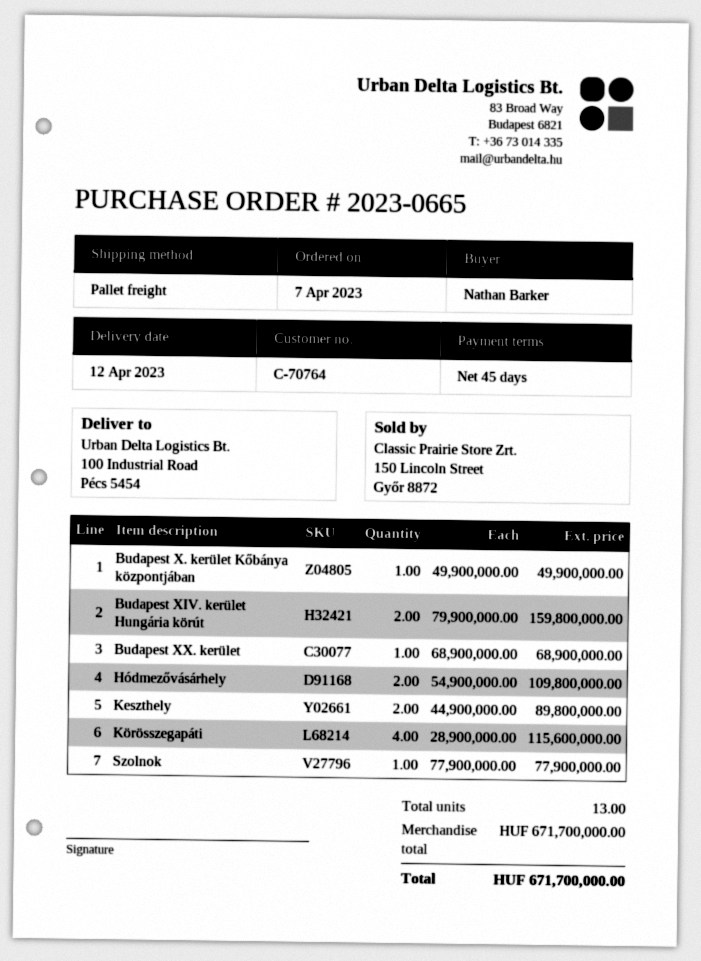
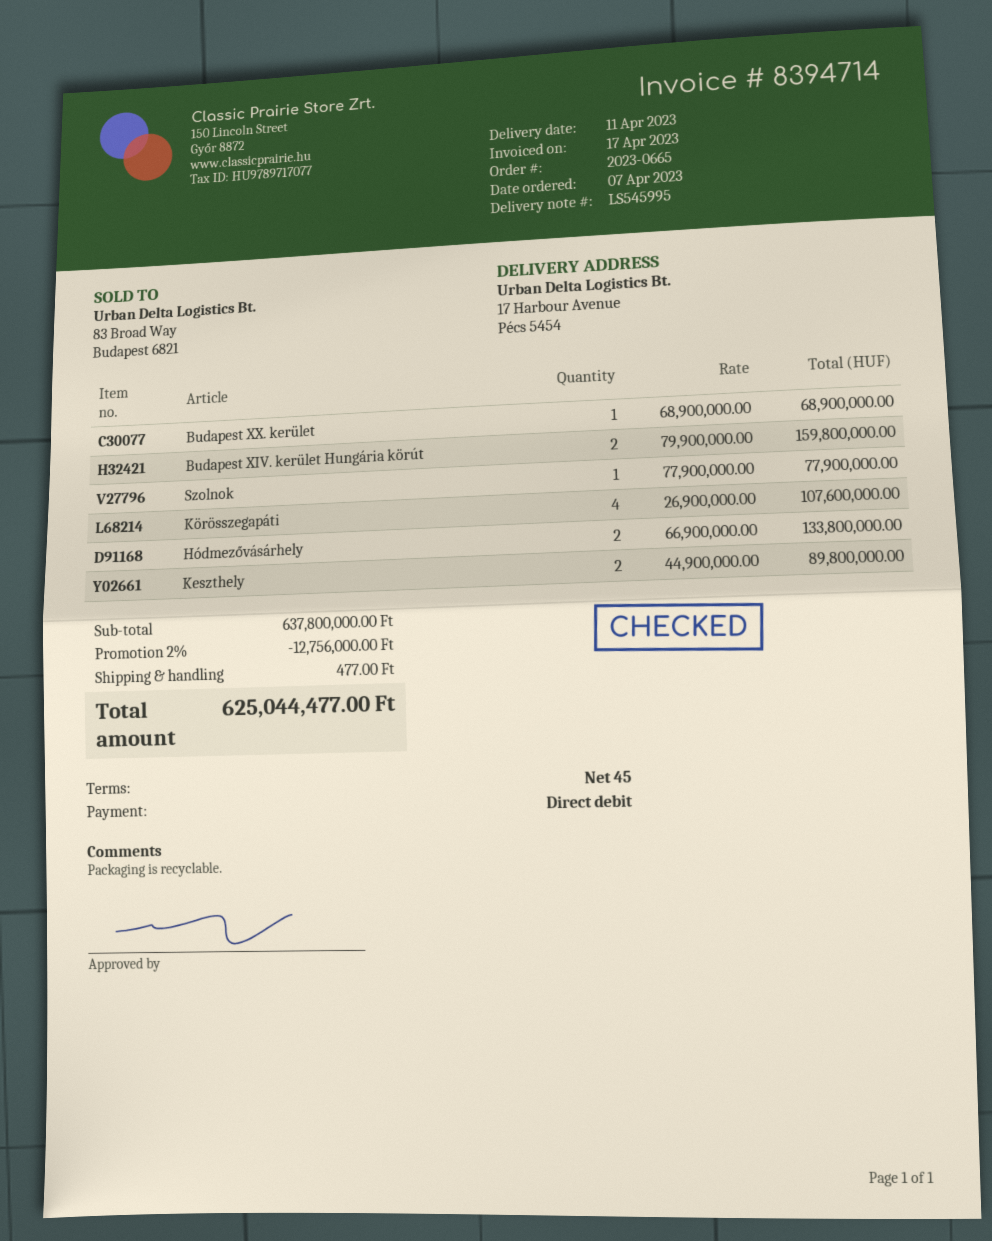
delivery date: 2023-04-12 -> 2023-04-11
ship to: 100 Industrial Road, Pécs 5454 -> 17 Harbour Avenue, Pécs 5454
Budapest X. kerület Kőbánya központjában: 1 x 49900000.00 = 49900000.00 -> none
Hódmezővásárhely: 2 x 54900000.00 = 109800000.00 -> 2 x 66900000.00 = 133800000.00
Körösszegapáti: 4 x 28900000.00 = 115600000.00 -> 4 x 26900000.00 = 107600000.00
subtotal: 671700000.00 -> 637800000.00
discount: none -> 2% = 12756000.00
shipping: none -> 477.00
total: 671700000.00 -> 625044477.00

